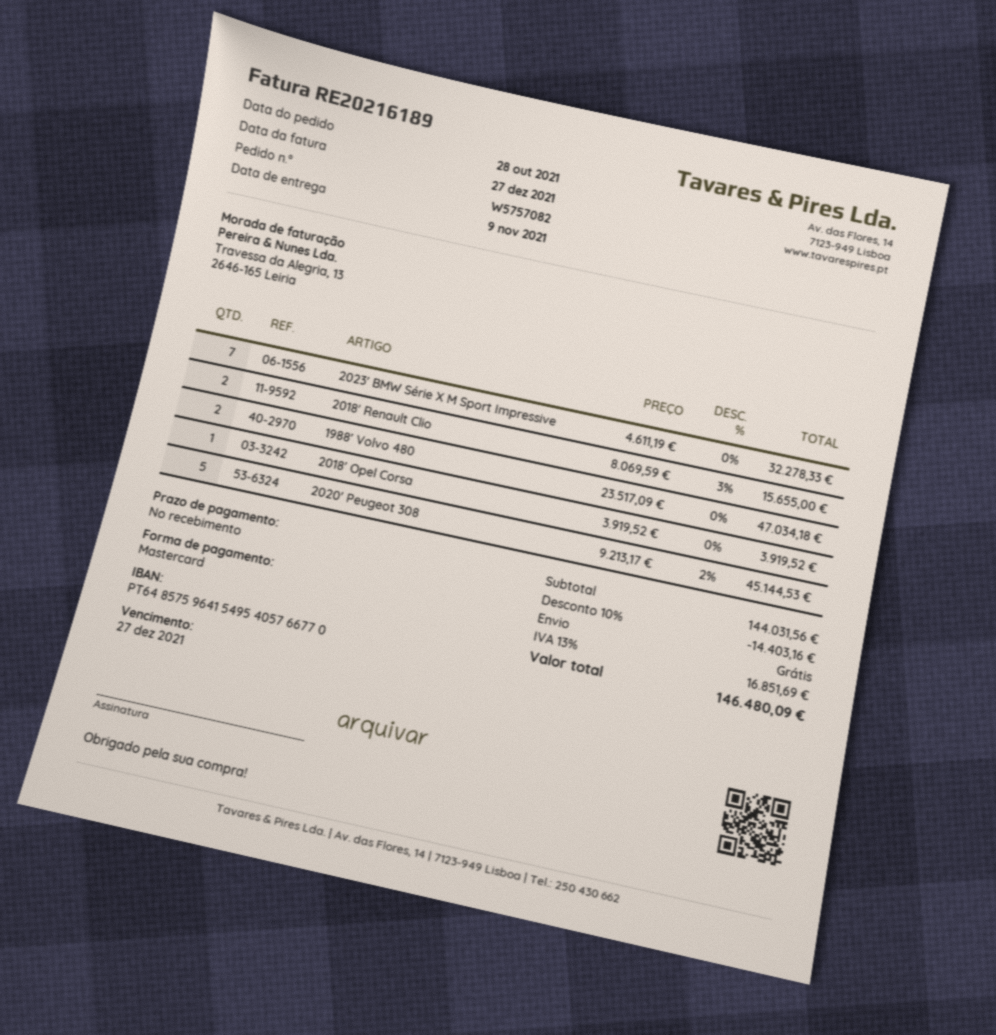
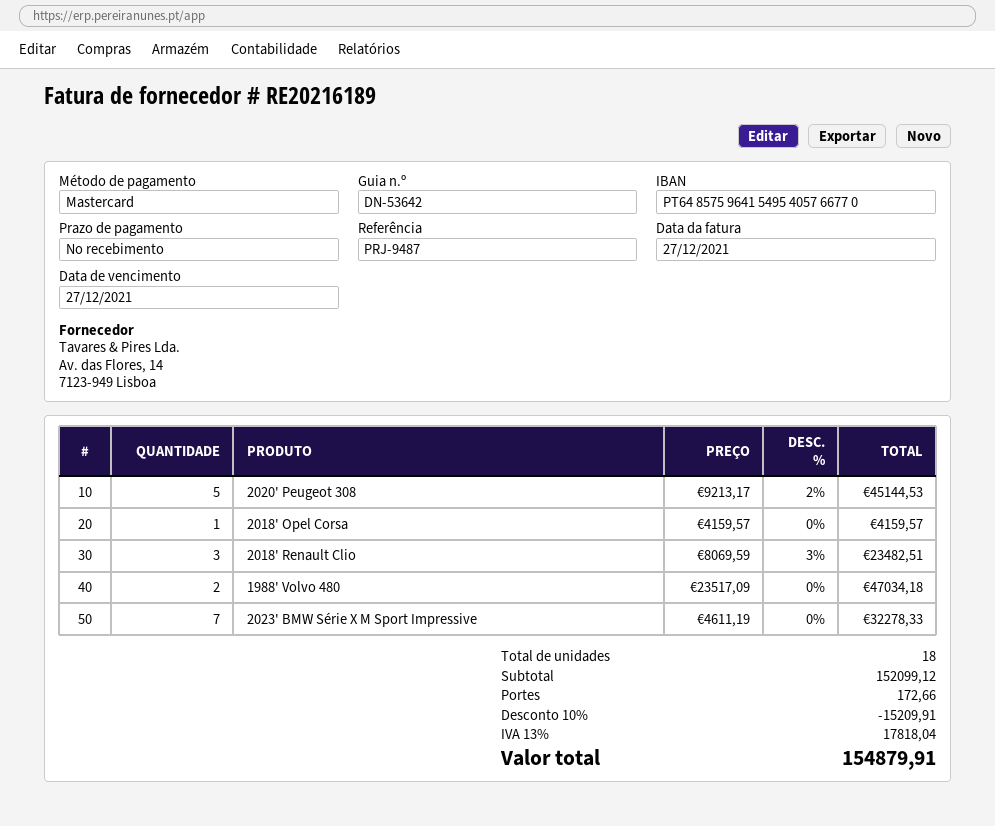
2018' Renault Clio: 2 x 8069.59 - 3% = 15655.00 -> 3 x 8069.59 - 3% = 23482.51
2018' Opel Corsa: 1 x 3919.52 = 3919.52 -> 1 x 4159.57 = 4159.57
subtotal: 144031.56 -> 152099.12
discount: 10% = 14403.16 -> 10% = 15209.91
shipping: 0.00 -> 172.66
tax: 13% = 16851.69 -> 13% = 17818.04
total: 146480.09 -> 154879.91

